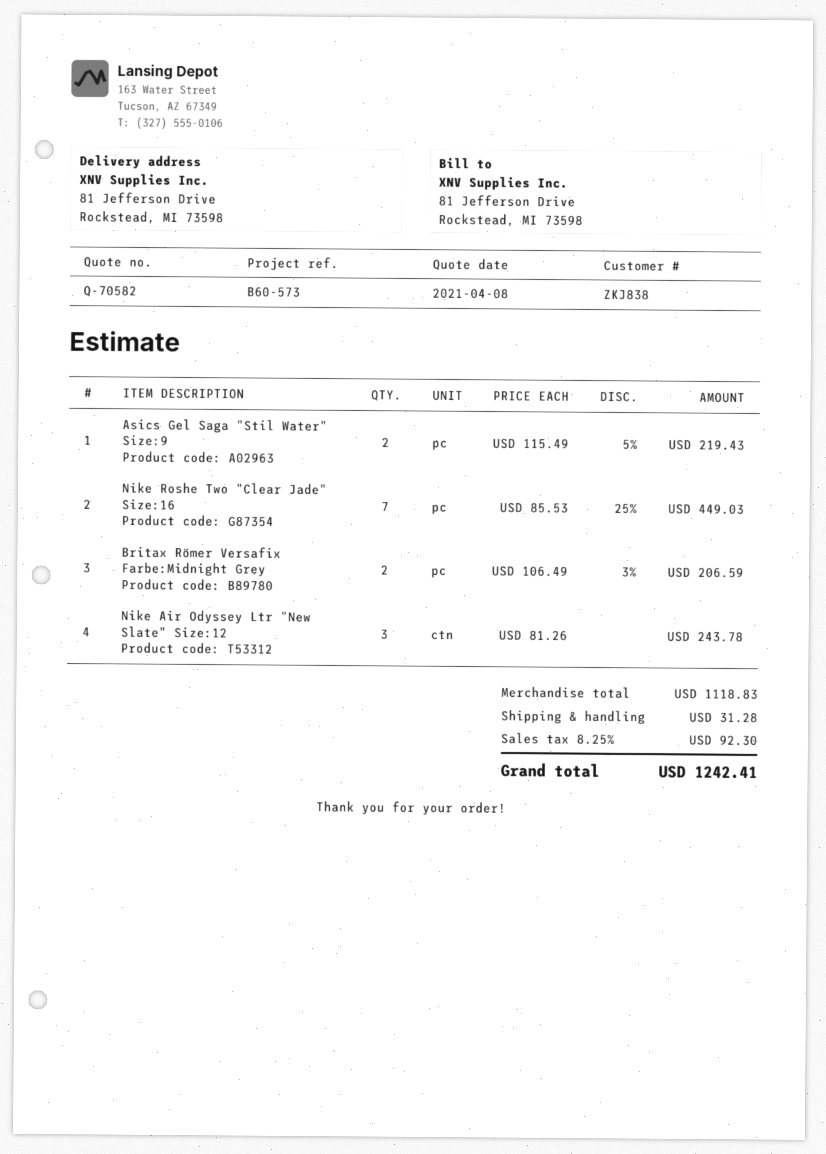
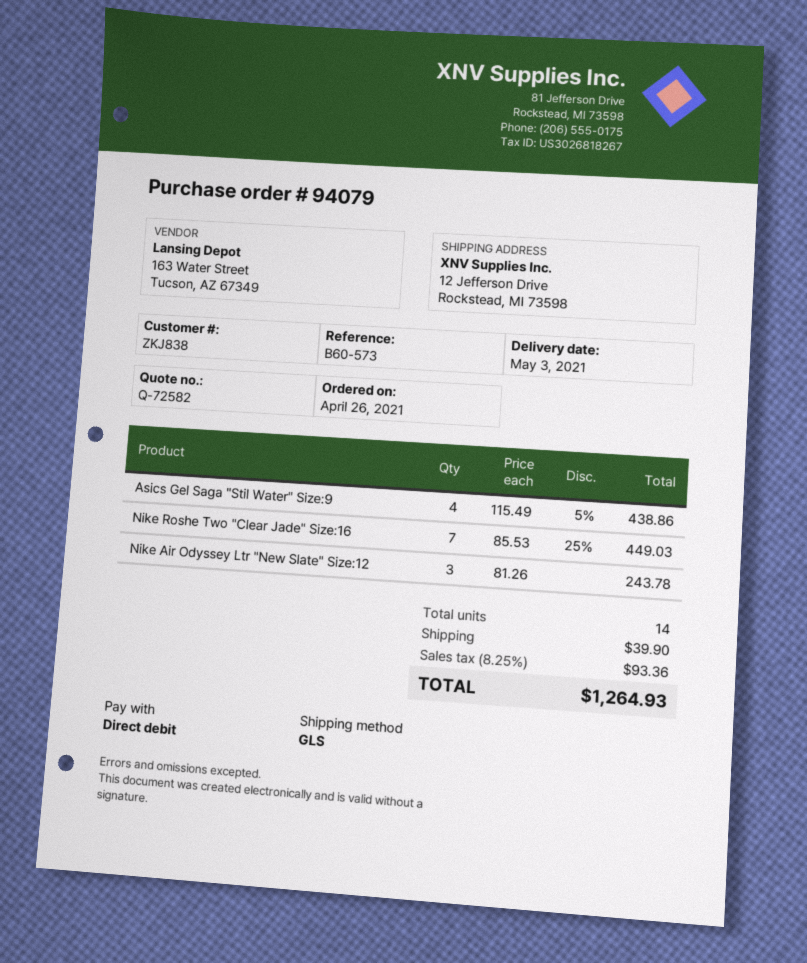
quote number: Q-70582 -> Q-72582
ship to: 81 Jefferson Drive, Rockstead, MI 73598 -> 12 Jefferson Drive, Rockstead, MI 73598
Asics Gel Saga "Stil Water" Size:9: 2 x 115.49 - 5% = 219.43 -> 4 x 115.49 - 5% = 438.86
Britax Römer Versafix Farbe:Midnight Grey: 2 x 106.49 - 3% = 206.59 -> none
shipping: 31.28 -> 39.90
tax: 8.25% = 92.30 -> 8.25% = 93.36
total: 1242.41 -> 1264.93

